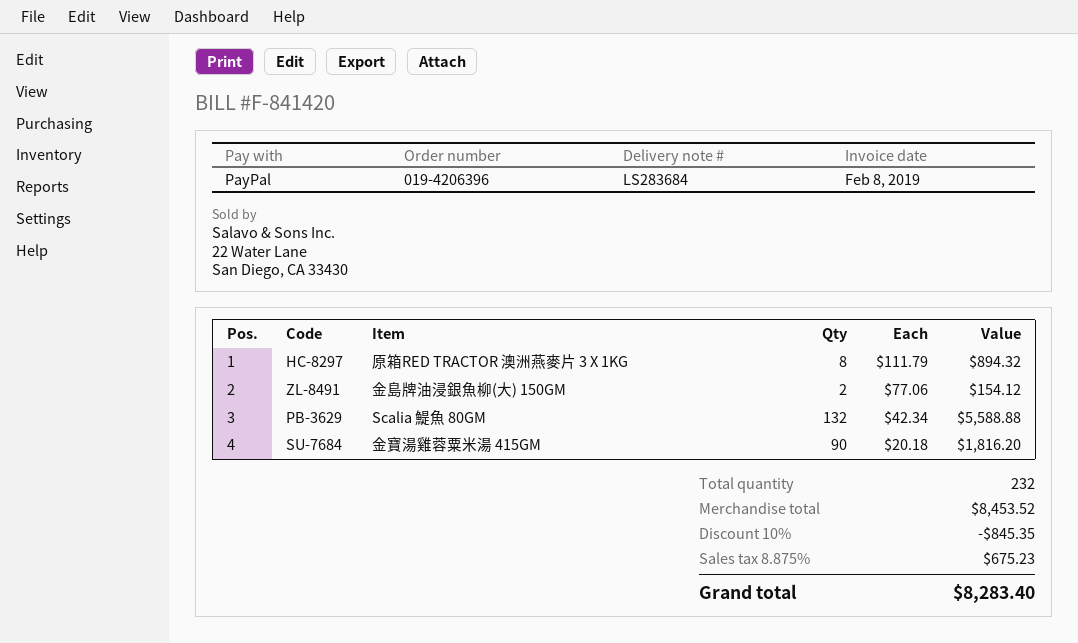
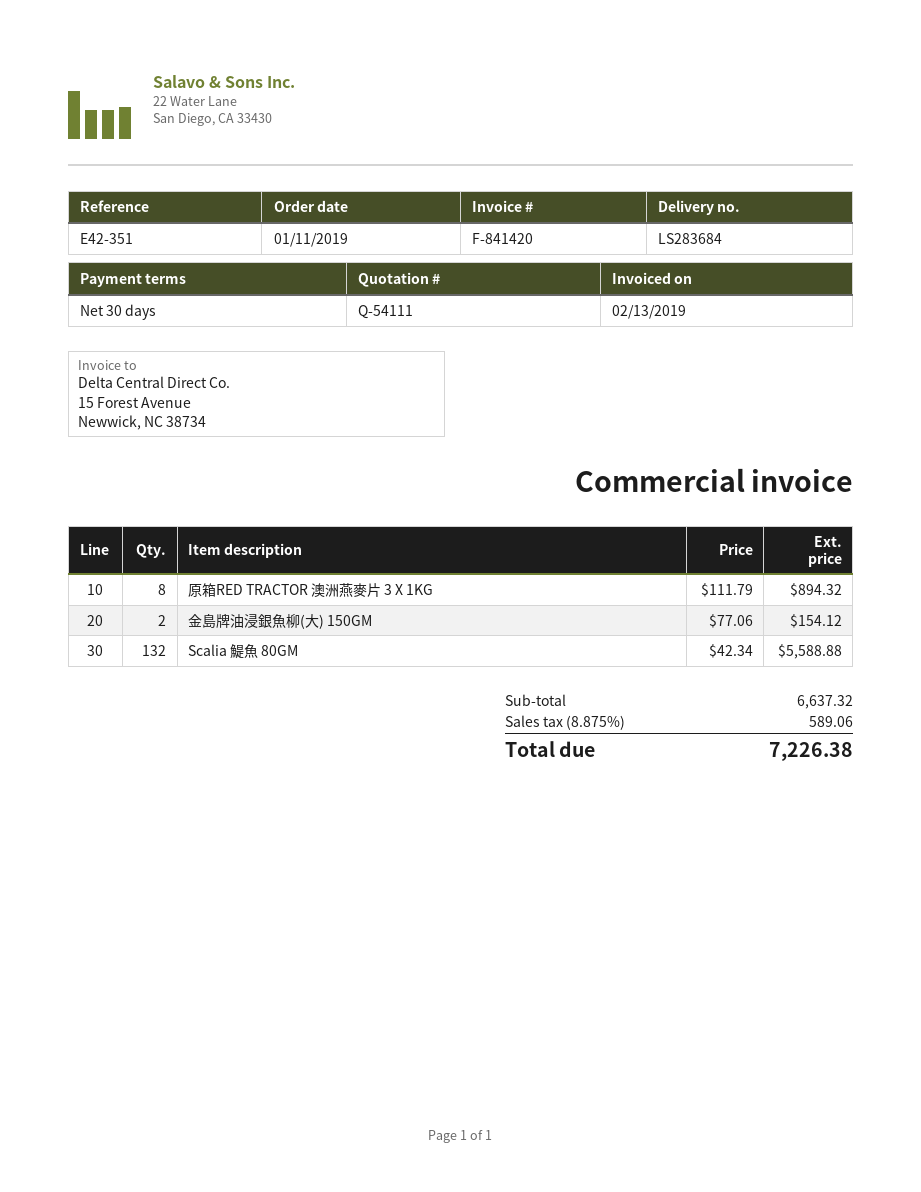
invoice date: 2019-02-08 -> 2019-02-13
金寶湯雞蓉粟米湯 415GM: 90 x 20.18 = 1816.20 -> none
subtotal: 8453.52 -> 6637.32
discount: 10% = 845.35 -> none
tax: 8.875% = 675.23 -> 8.875% = 589.06
total: 8283.40 -> 7226.38

